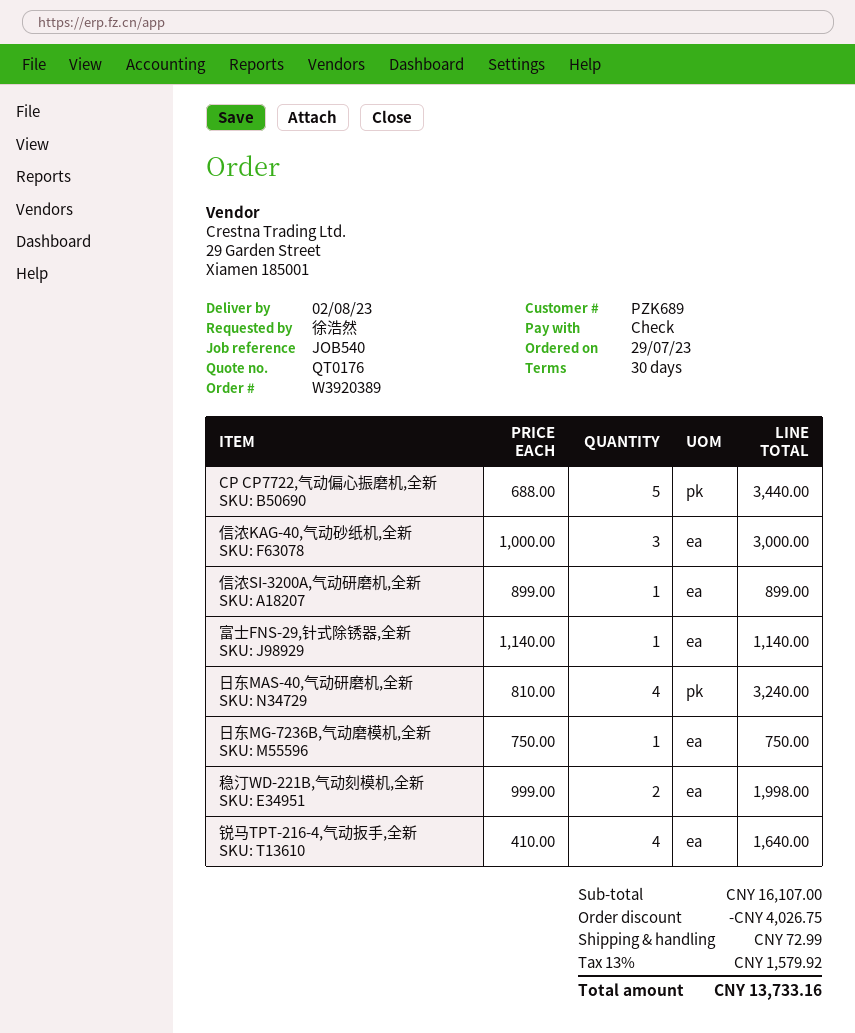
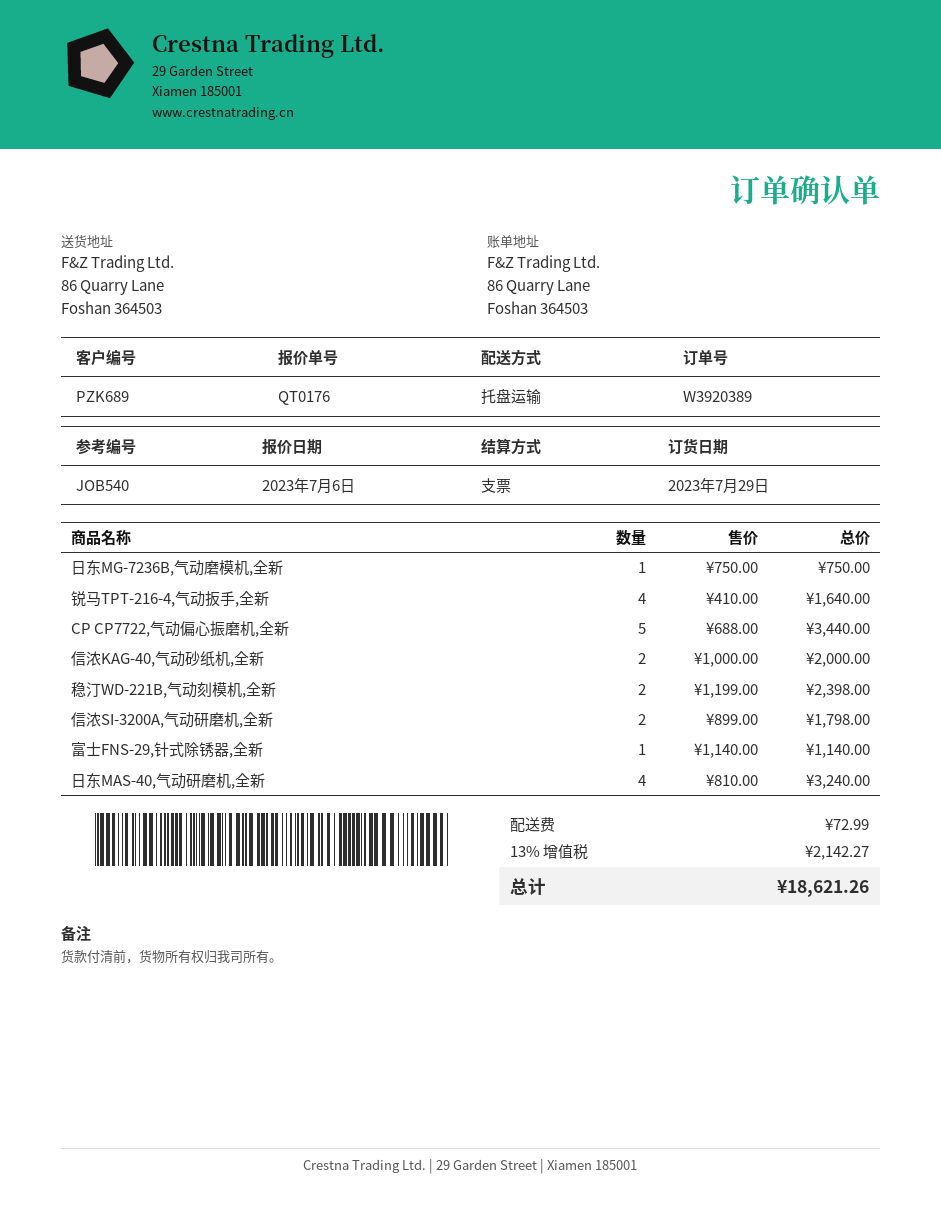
信浓KAG-40,气动砂纸机,全新: 3 x 1000.00 = 3000.00 -> 2 x 1000.00 = 2000.00
信浓SI-3200A,气动研磨机,全新: 1 x 899.00 = 899.00 -> 2 x 899.00 = 1798.00
稳汀WD-221B,气动刻模机,全新: 2 x 999.00 = 1998.00 -> 2 x 1199.00 = 2398.00
discount: 4026.75 -> none
tax: 13% = 1579.92 -> 13% = 2142.27
total: 13733.16 -> 18621.26

